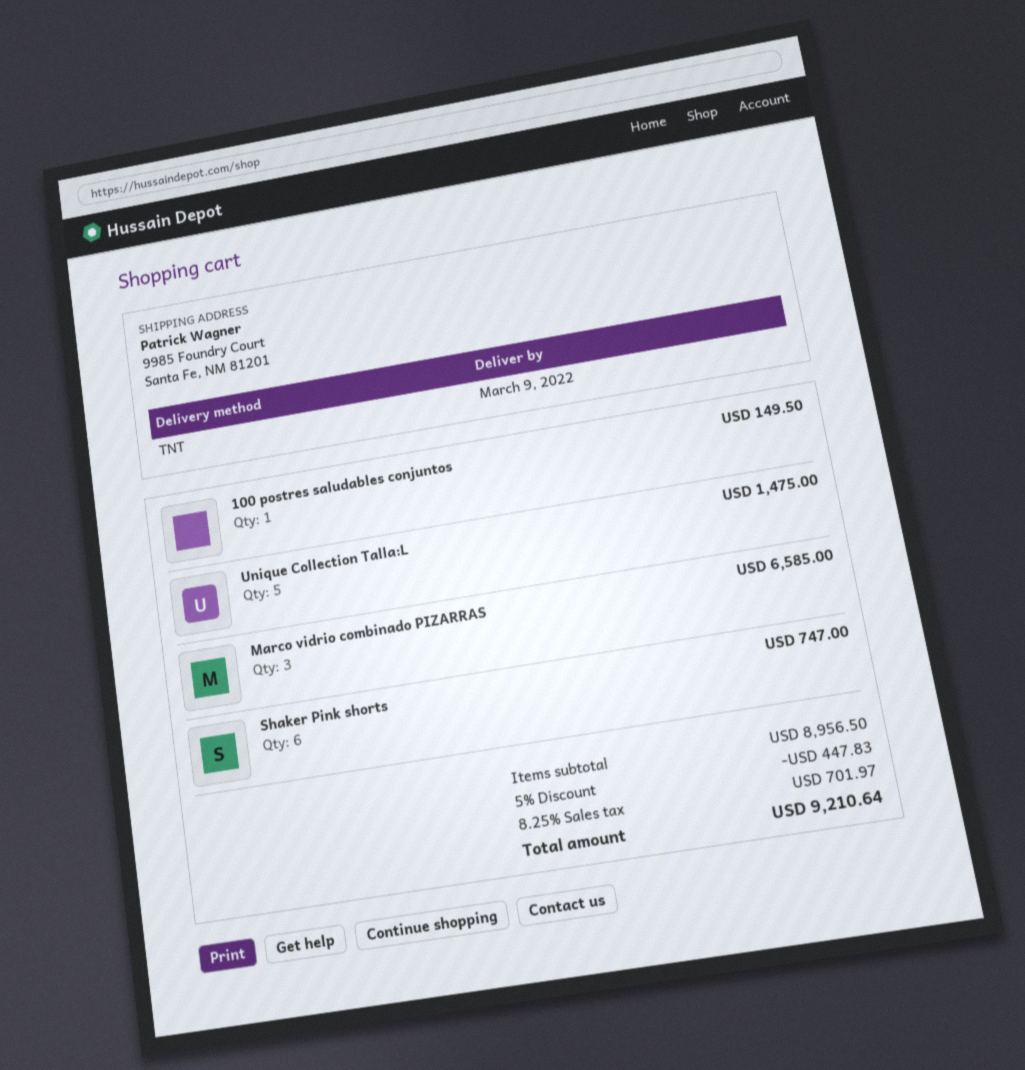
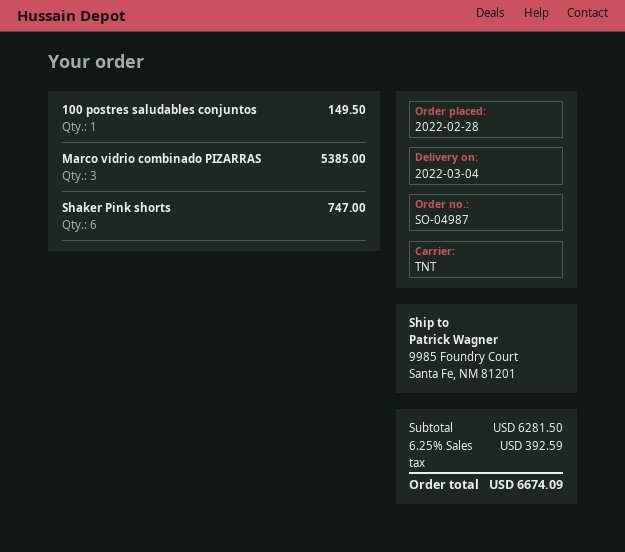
delivery date: 2022-03-09 -> 2022-03-04
Unique Collection Talla:L: 5 for 1475.00 -> none
Marco vidrio combinado PIZARRAS: 3 for 6585.00 -> 3 for 5385.00
subtotal: 8956.50 -> 6281.50
discount: 5% = 447.83 -> none
tax: 8.25% = 701.97 -> 6.25% = 392.59
total: 9210.64 -> 6674.09

